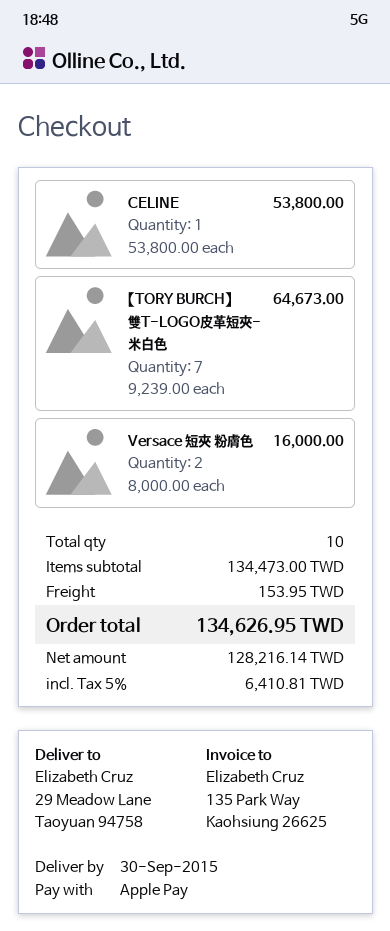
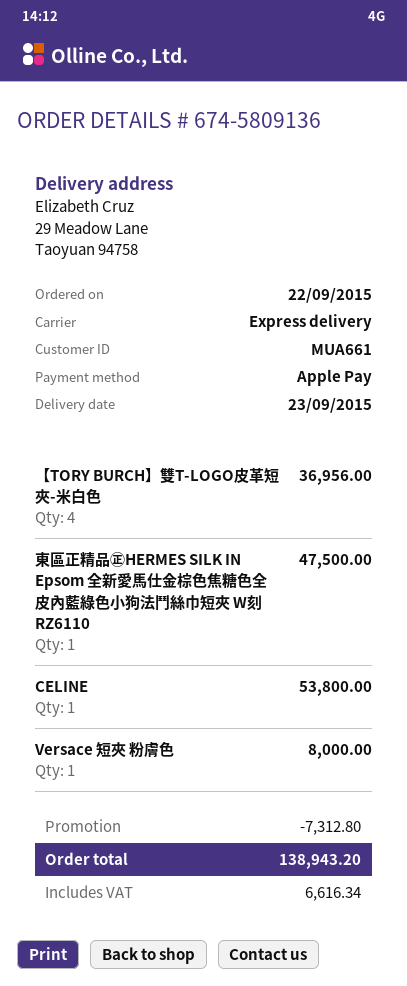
delivery date: 2015-09-30 -> 2015-09-23
【TORY BURCH】雙T-LOGO皮革短夾-米白色: 7 for 64673.00 -> 4 for 36956.00
Versace 短夾 粉膚色: 2 for 16000.00 -> 1 for 8000.00
東區正精品㊣HERMES SILK IN Epsom 全新愛馬仕金棕色焦糖色全皮內藍綠色小狗法鬥絲巾短夾 W刻 RZ6110: none -> 1 for 47500.00
discount: none -> 7312.80
shipping: 153.95 -> none
tax: 6410.81 -> 6616.34
total: 134626.95 -> 138943.20

